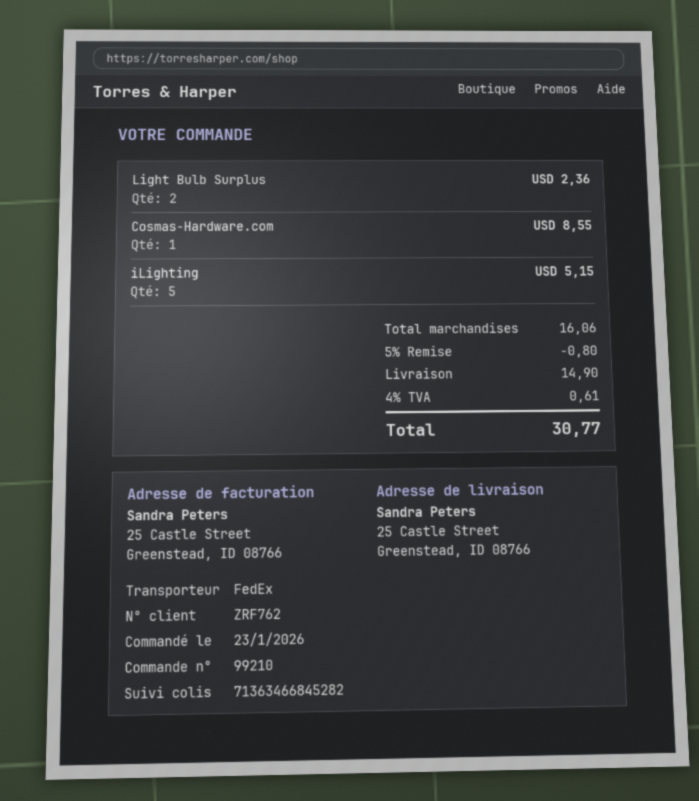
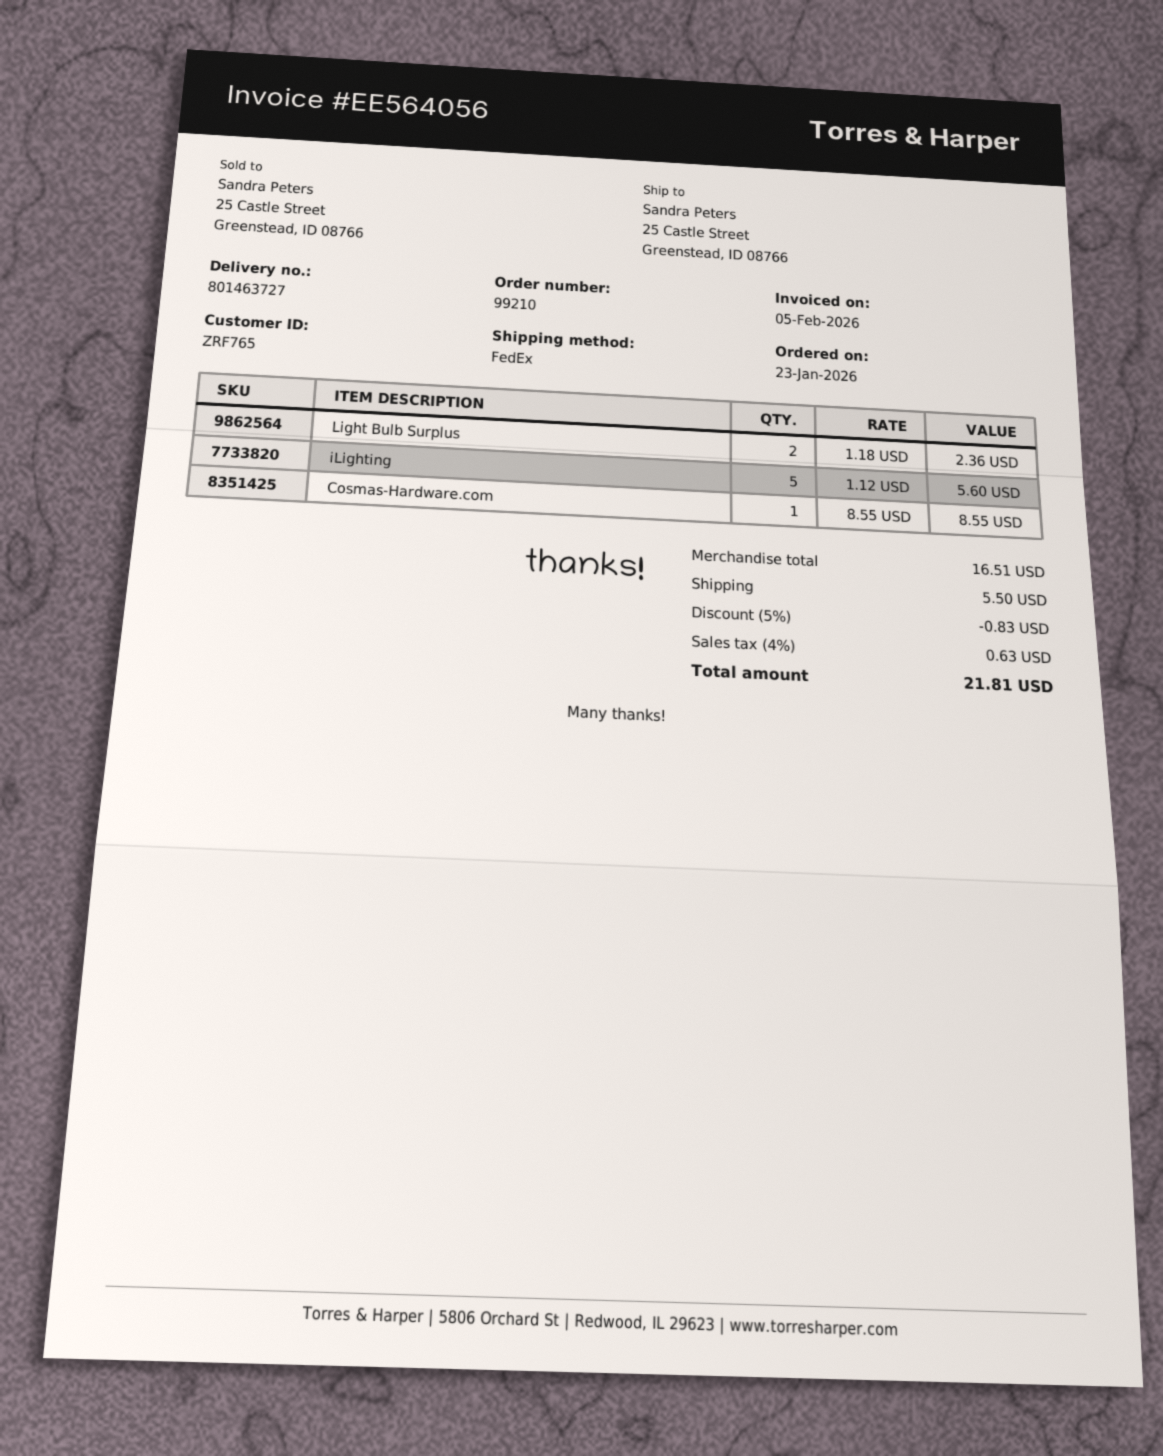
customer number: ZRF762 -> ZRF765
iLighting: 5 for 5.15 -> 5 for 5.60
subtotal: 16.06 -> 16.51
discount: 5% = 0.80 -> 5% = 0.83
shipping: 14.90 -> 5.50
tax: 4% = 0.61 -> 4% = 0.63
total: 30.77 -> 21.81

